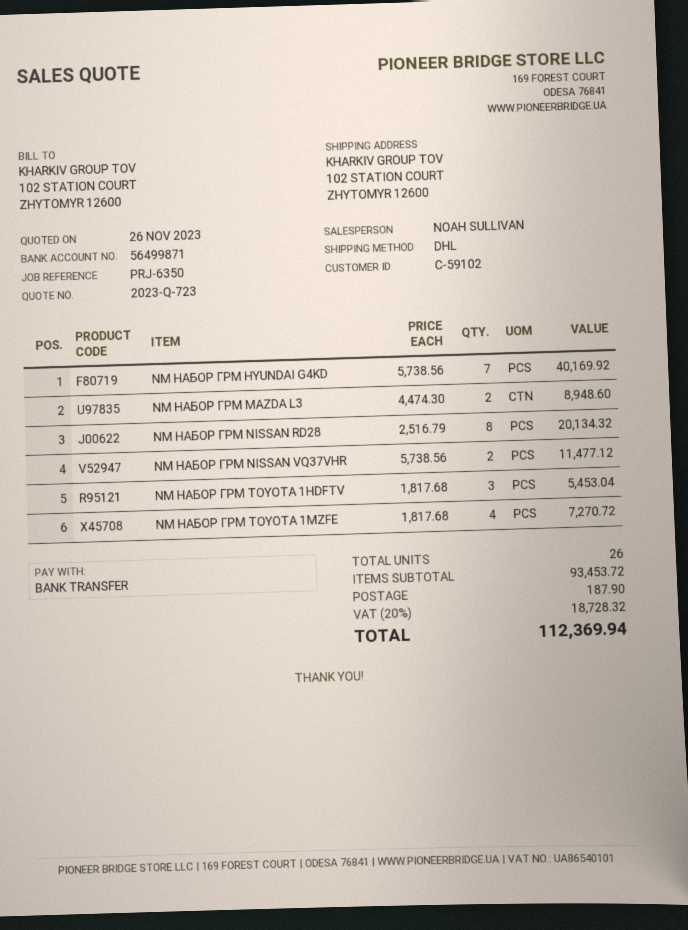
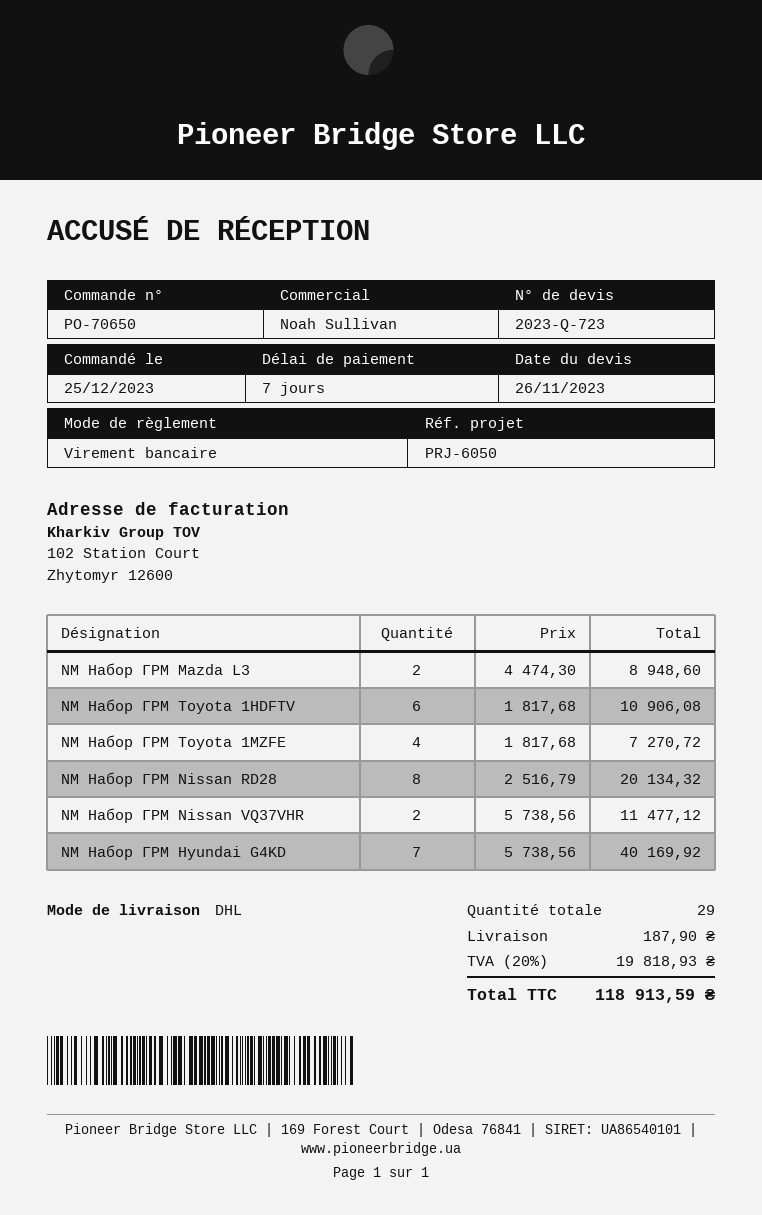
reference: PRJ-6350 -> PRJ-6050
NM НАБОР ГРМ TOYOTA 1HDFTV: 3 x 1817.68 = 5453.04 -> 6 x 1817.68 = 10906.08
total quantity: 26 -> 29
tax: 20% = 18728.32 -> 20% = 19818.93
total: 112369.94 -> 118913.59

